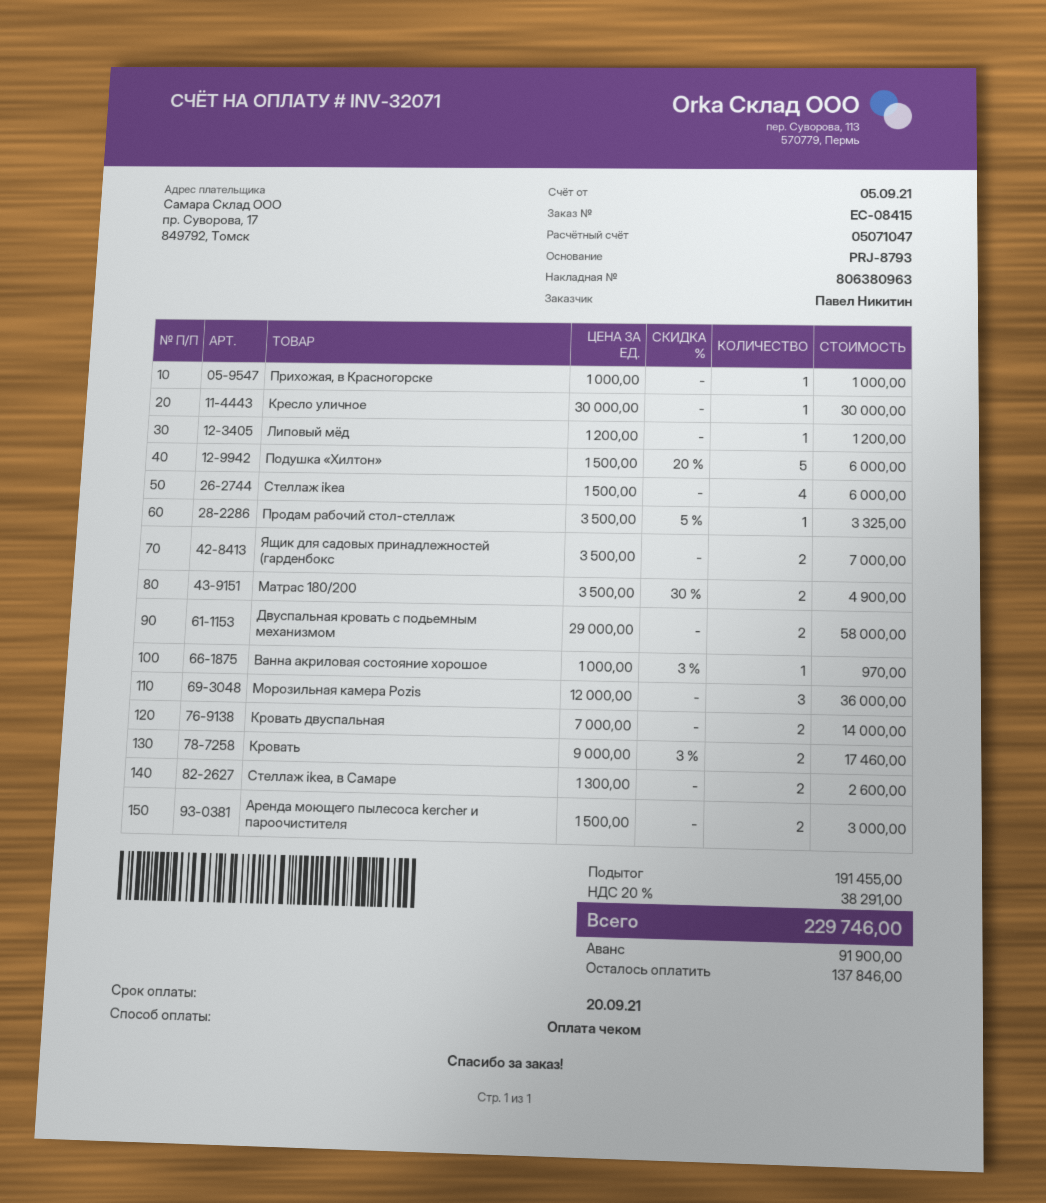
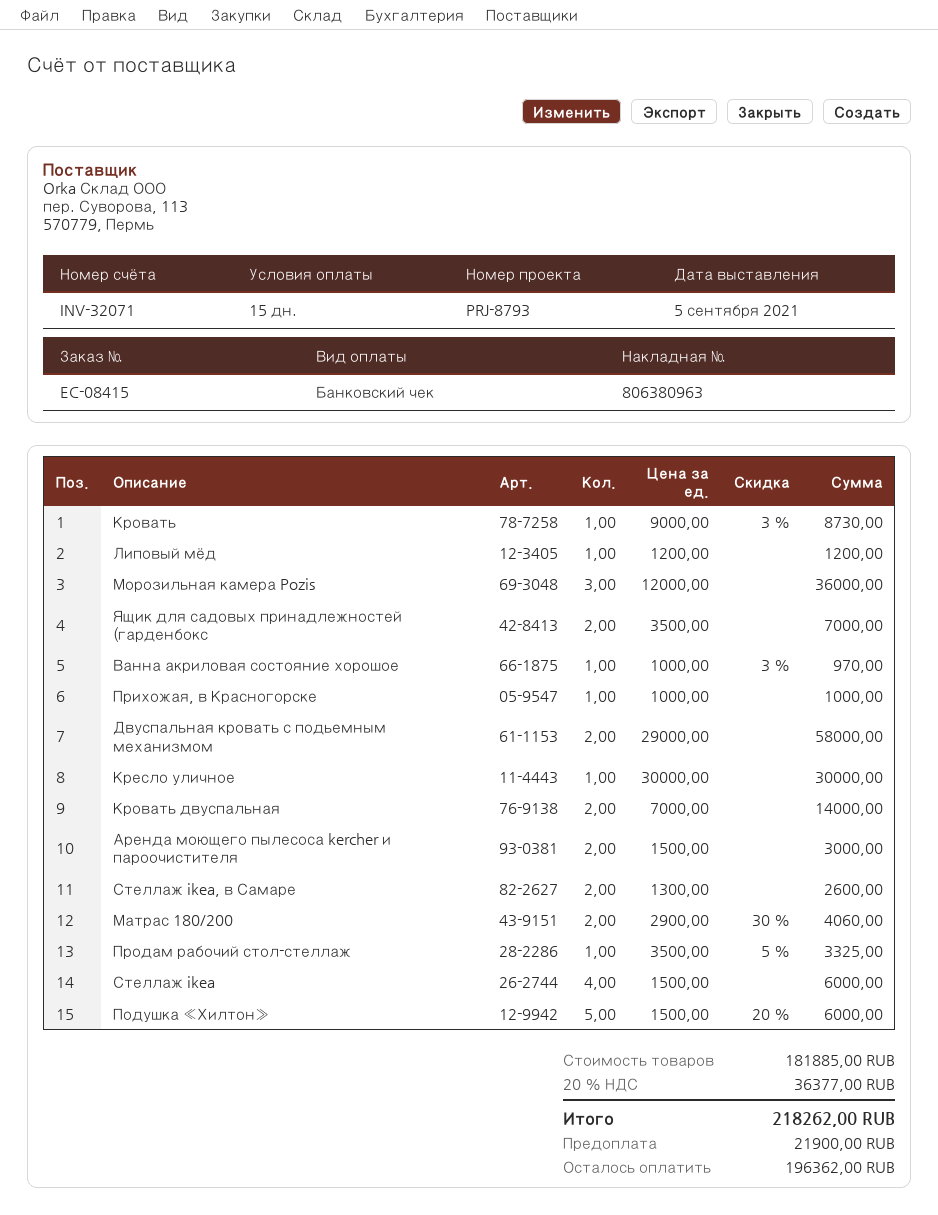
Матрас 180/200: 2 x 3500.00 - 30% = 4900.00 -> 2 x 2900.00 - 30% = 4060.00
Кровать: 2 x 9000.00 - 3% = 17460.00 -> 1 x 9000.00 - 3% = 8730.00
subtotal: 191455.00 -> 181885.00
tax: 20% = 38291.00 -> 20% = 36377.00
total: 229746.00 -> 218262.00
deposit: 91900.00 -> 21900.00
balance: 137846.00 -> 196362.00

